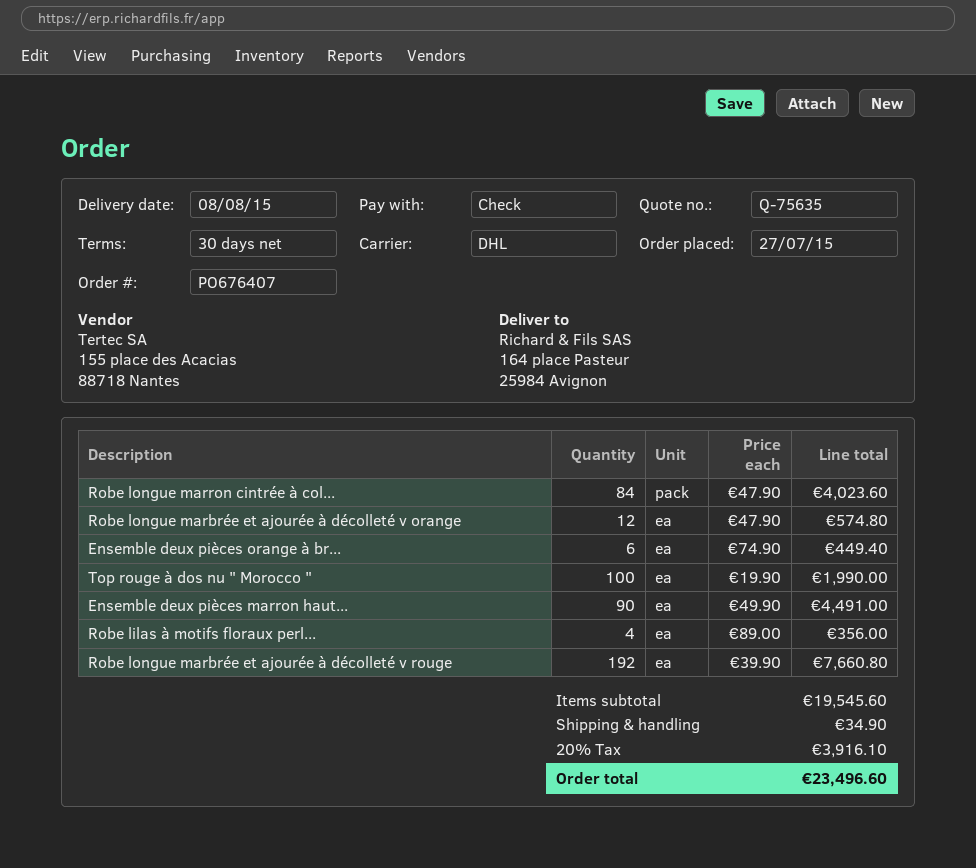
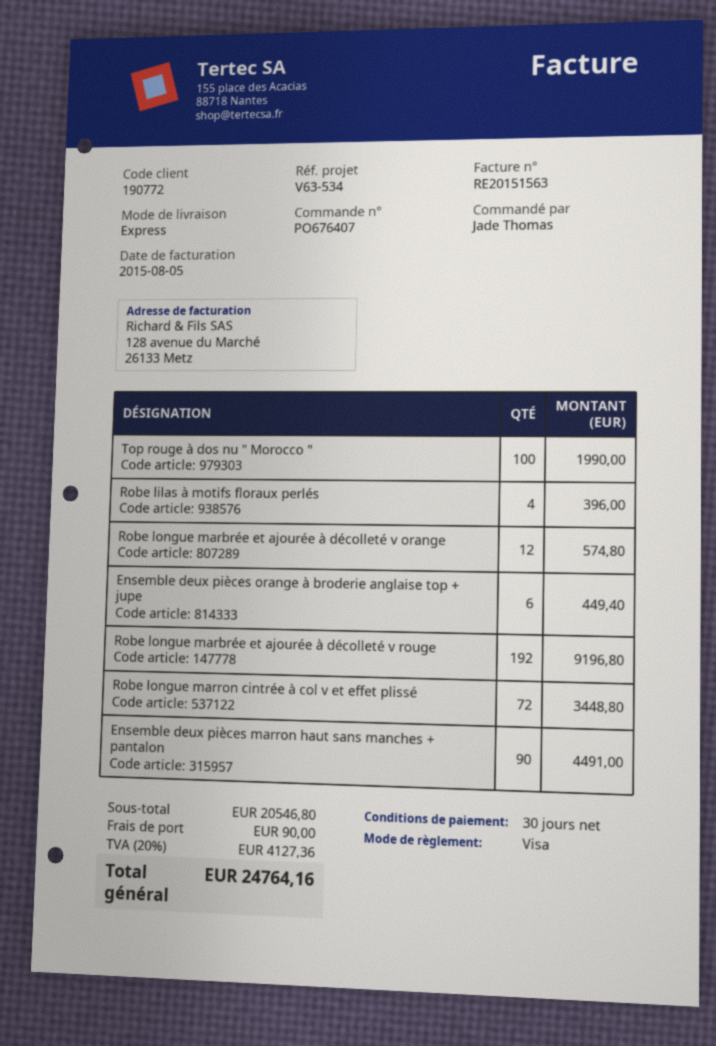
payment method: cheque -> Visa
shipping method: DHL -> express
Robe longue marron cintrée à col...: 84 for 4023.60 -> 72 for 3448.80
Robe lilas à motifs floraux perl...: 4 for 356.00 -> 4 for 396.00
Robe longue marbrée et ajourée à décolleté v rouge: 192 for 7660.80 -> 192 for 9196.80
subtotal: 19545.60 -> 20546.80
shipping: 34.90 -> 90.00
tax: 20% = 3916.10 -> 20% = 4127.36
total: 23496.60 -> 24764.16

